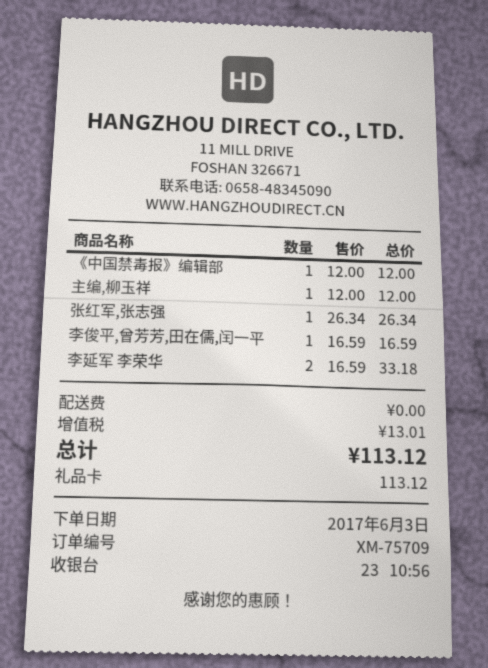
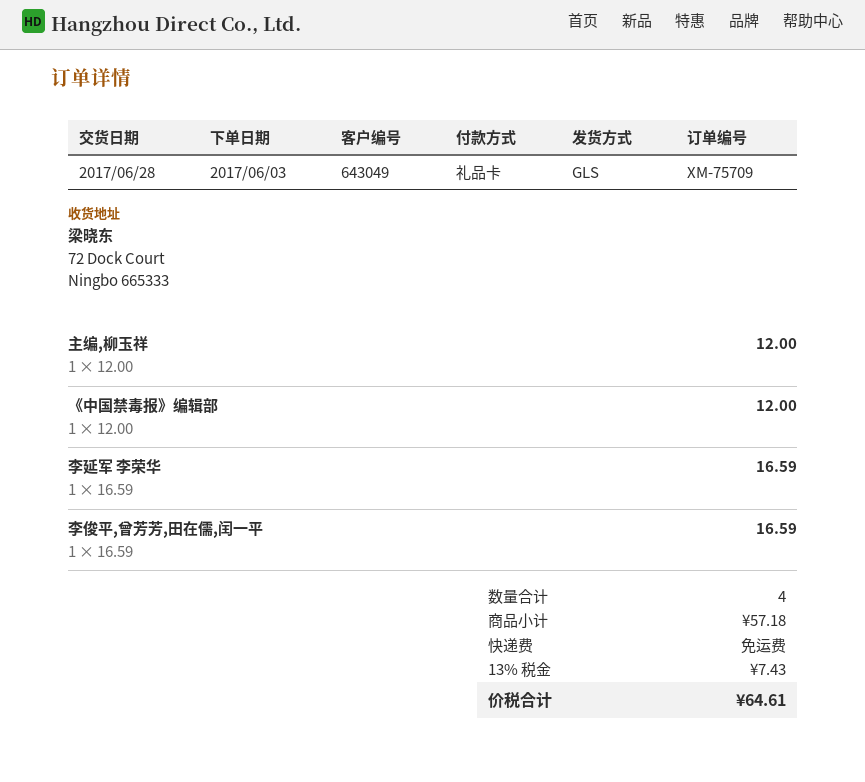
张红军,张志强: 1 x 26.34 = 26.34 -> none
李延军 李荣华: 2 x 16.59 = 33.18 -> 1 x 16.59 = 16.59
tax: 13.01 -> 7.43
total: 113.12 -> 64.61

